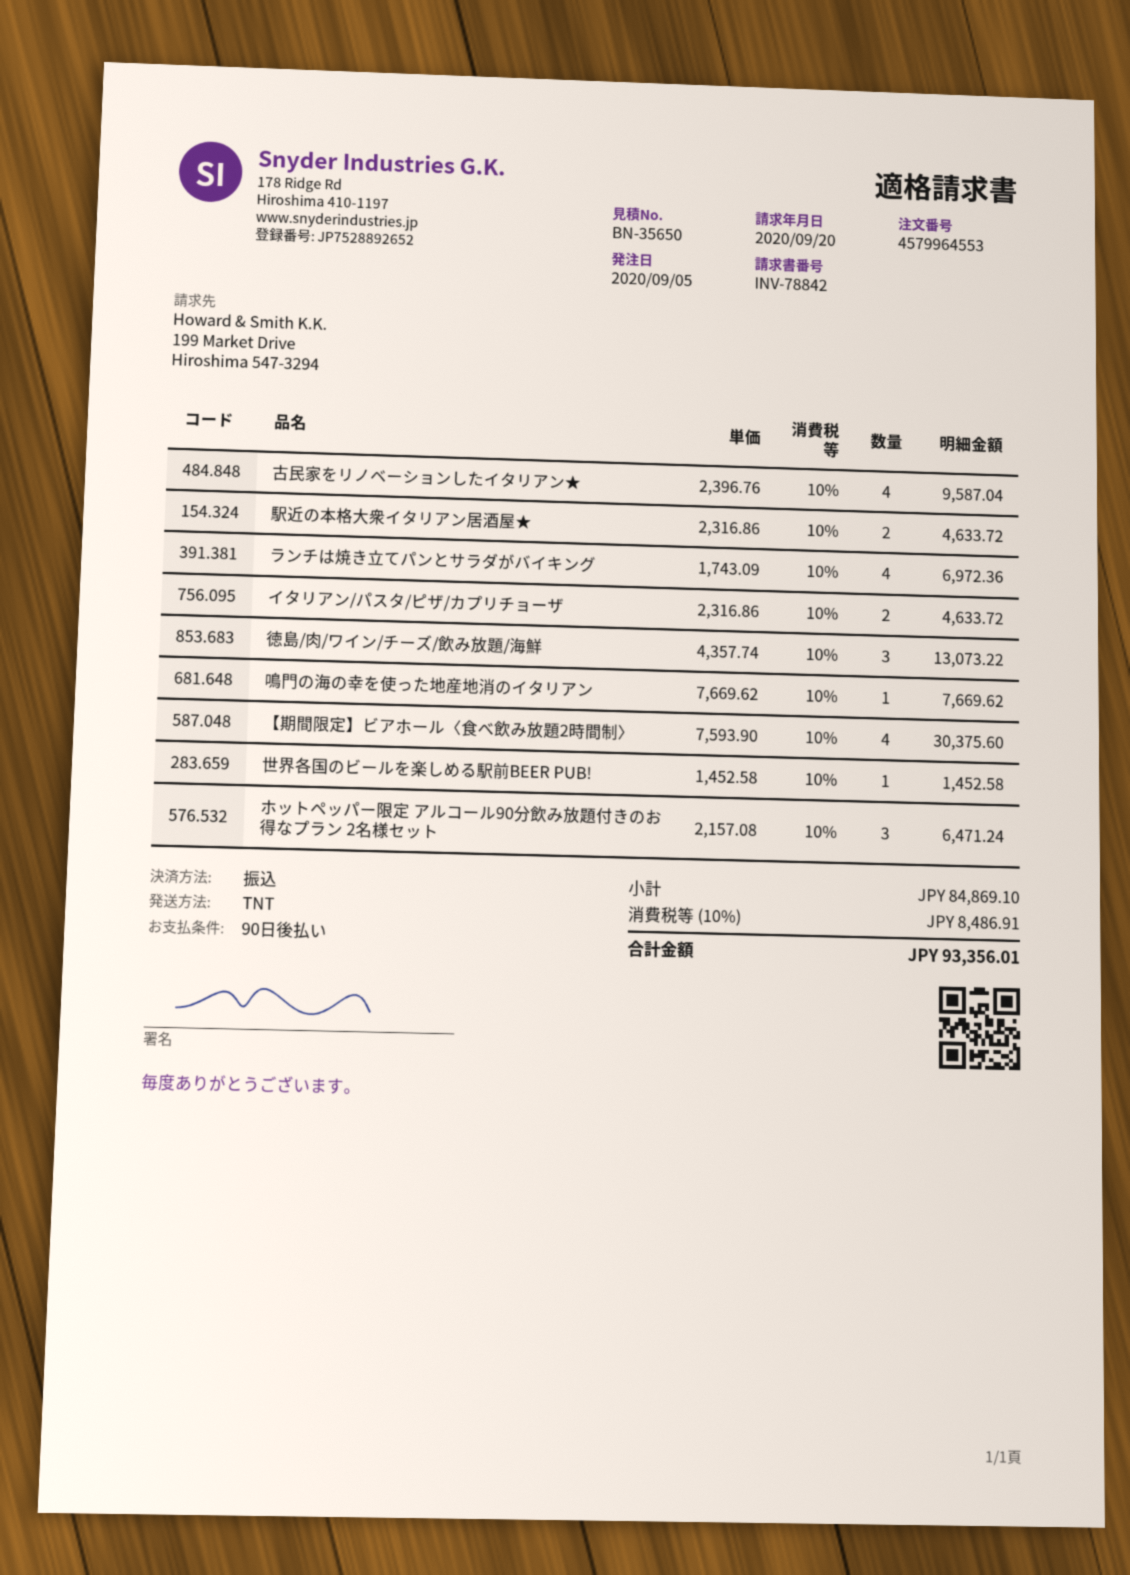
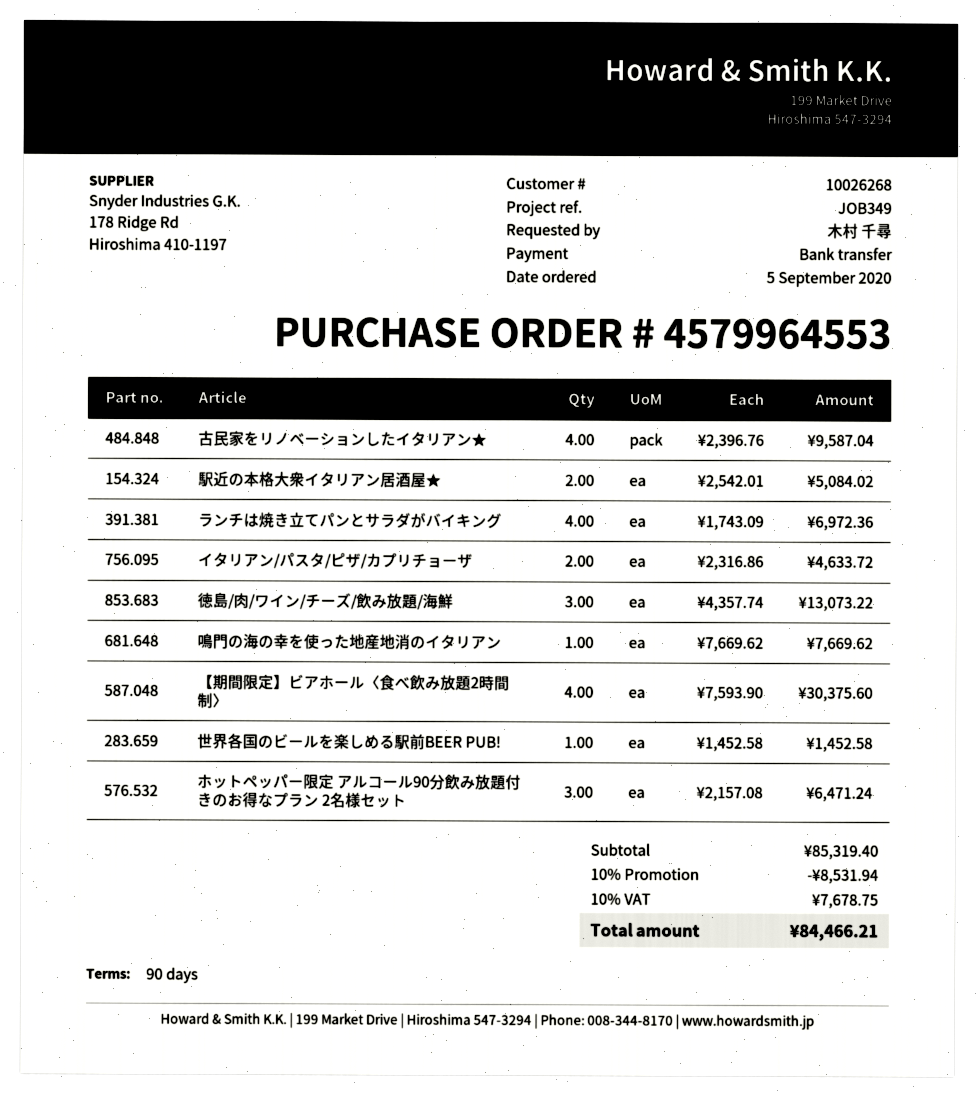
駅近の本格大衆イタリアン居酒屋★: 2 x 2316.86 = 4633.72 -> 2 x 2542.01 = 5084.02
subtotal: 84869.10 -> 85319.40
discount: none -> 10% = 8531.94
tax: 10% = 8486.91 -> 10% = 7678.75
total: 93356.01 -> 84466.21

